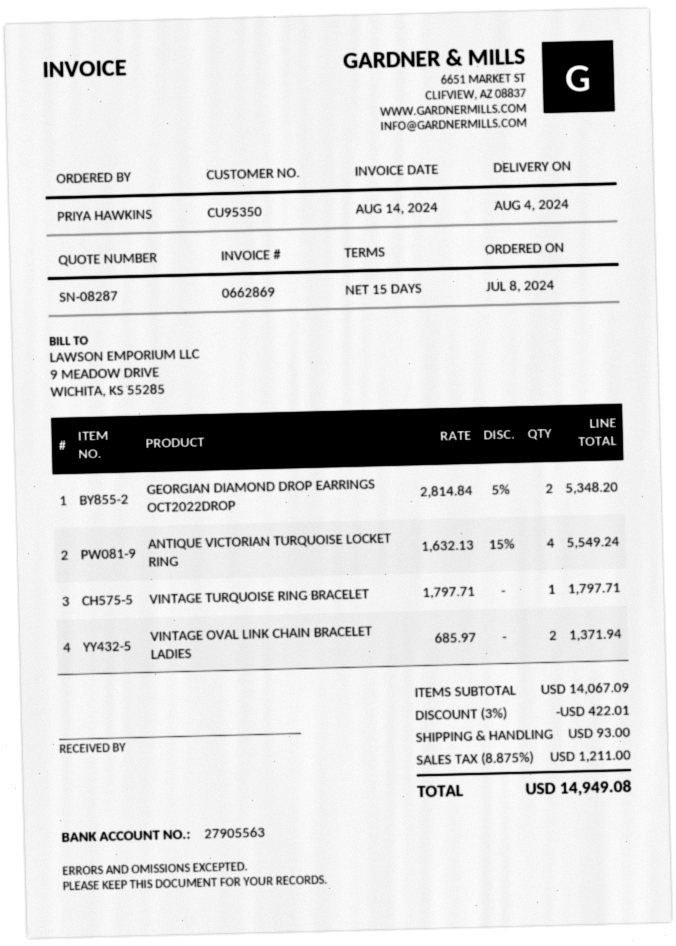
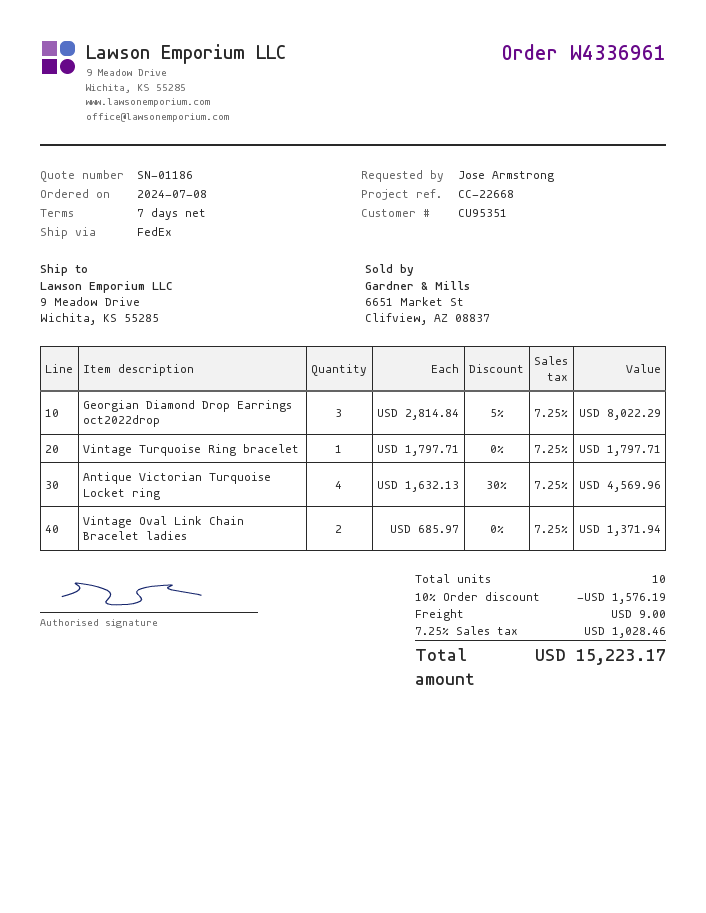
quote number: SN-08287 -> SN-01186
payment terms: 15 days -> 7 days
customer number: CU95350 -> CU95351
ordered by: PRIYA HAWKINS -> Jose Armstrong
GEORGIAN DIAMOND DROP EARRINGS OCT2022DROP: 2 x 2814.84 - 5% = 5348.20 -> 3 x 2814.84 - 5% = 8022.29
ANTIQUE VICTORIAN TURQUOISE LOCKET RING: 4 x 1632.13 - 15% = 5549.24 -> 4 x 1632.13 - 30% = 4569.96
discount: 3% = 422.01 -> 10% = 1576.19
shipping: 93.00 -> 9.00
tax: 8.875% = 1211.00 -> 7.25% = 1028.46
total: 14949.08 -> 15223.17

